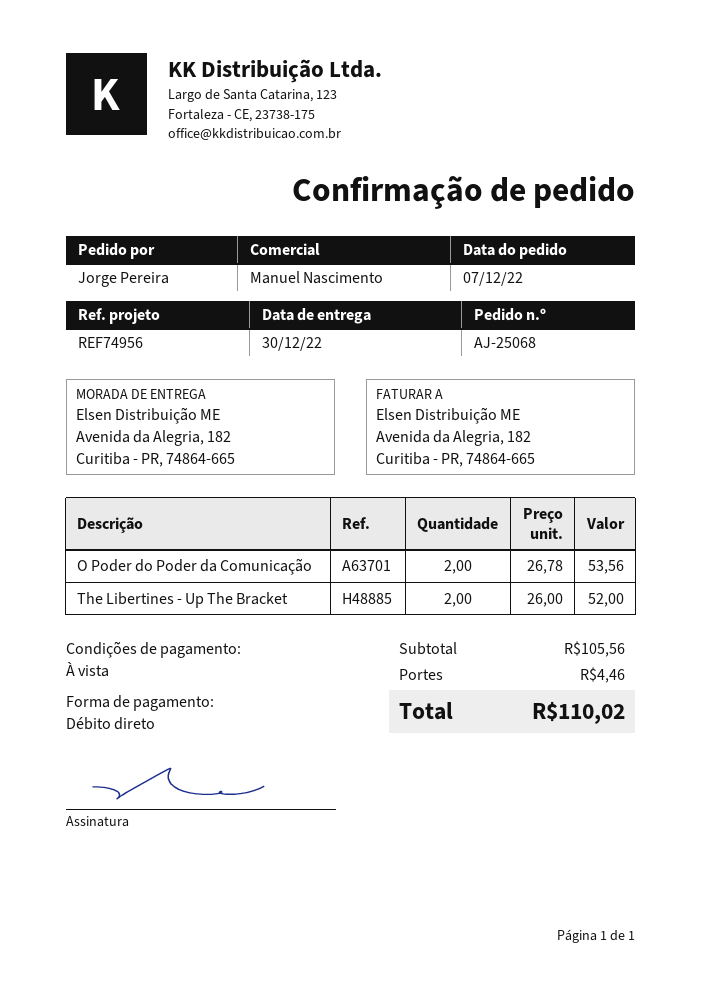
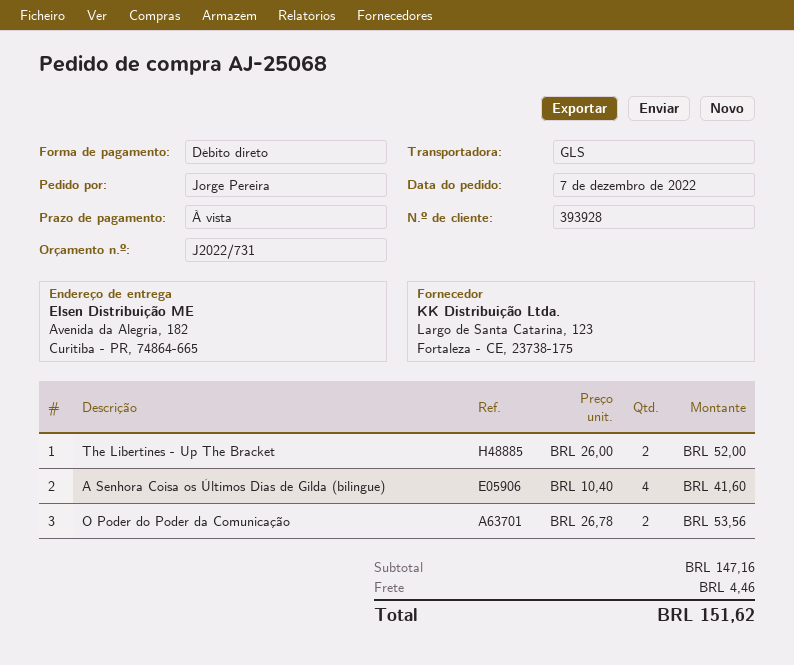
A Senhora Coisa os Últimos Dias de Gilda (bilingue): none -> 4 x 10.40 = 41.60
subtotal: 105.56 -> 147.16
total: 110.02 -> 151.62

